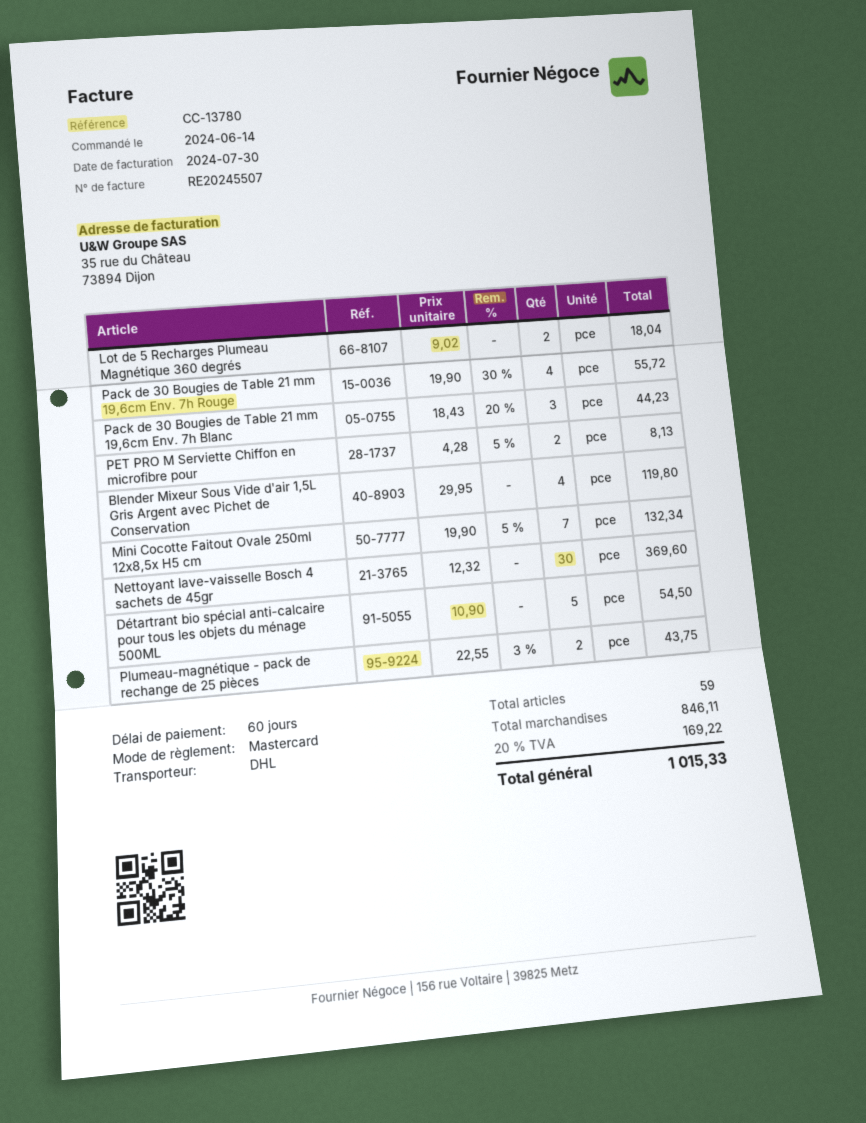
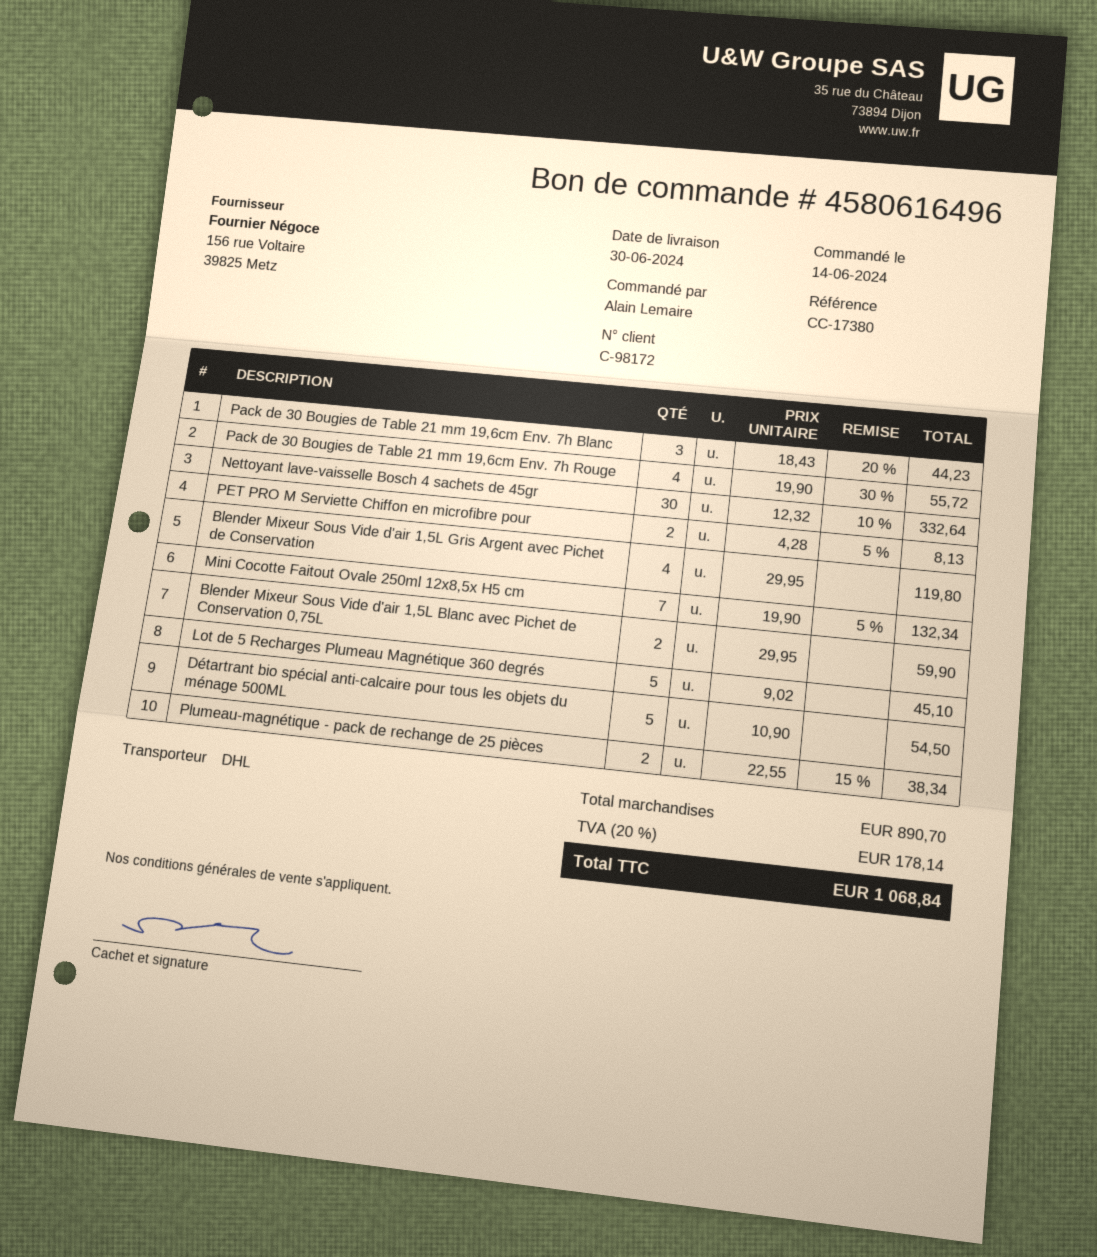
reference: CC-13780 -> CC-17380
Lot de 5 Recharges Plumeau Magnétique 360 degrés: 2 x 9.02 = 18.04 -> 5 x 9.02 = 45.10
Nettoyant lave-vaisselle Bosch 4 sachets de 45gr: 30 x 12.32 = 369.60 -> 30 x 12.32 - 10% = 332.64
Plumeau-magnétique - pack de rechange de 25 pièces: 2 x 22.55 - 3% = 43.75 -> 2 x 22.55 - 15% = 38.34
Blender Mixeur Sous Vide d'air 1,5L Blanc avec Pichet de Conservation 0,75L: none -> 2 x 29.95 = 59.90
subtotal: 846.11 -> 890.70
tax: 20% = 169.22 -> 20% = 178.14
total: 1015.33 -> 1068.84

